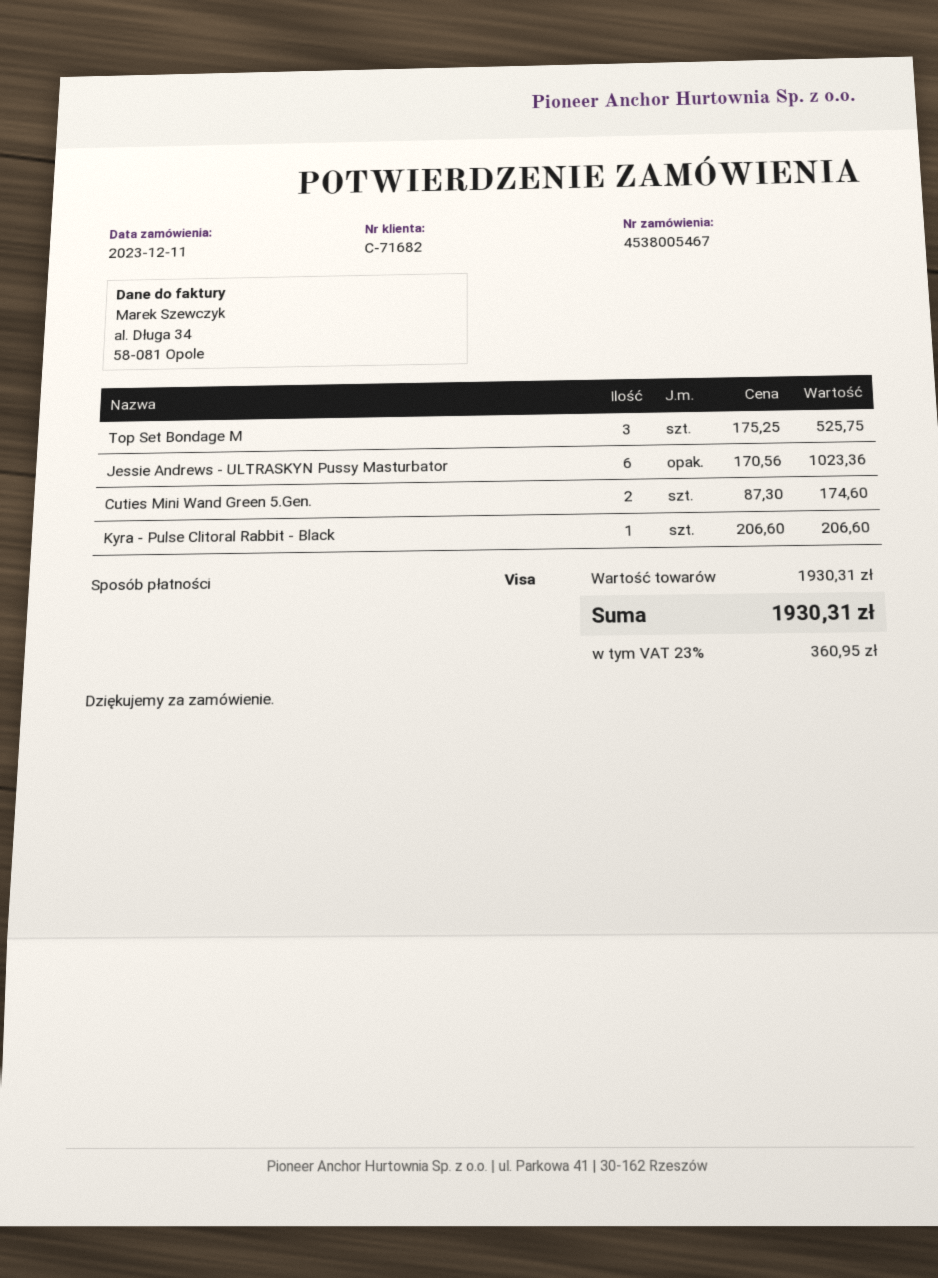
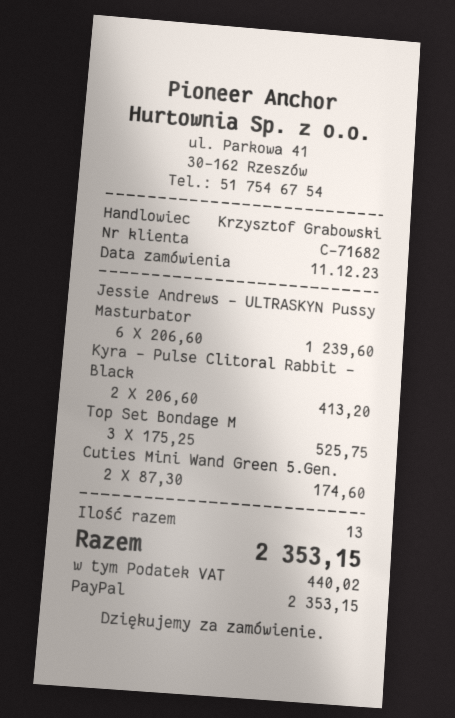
payment method: Visa -> PayPal
Jessie Andrews - ULTRASKYN Pussy Masturbator: 6 x 170.56 = 1023.36 -> 6 x 206.60 = 1239.60
Kyra - Pulse Clitoral Rabbit - Black: 1 x 206.60 = 206.60 -> 2 x 206.60 = 413.20
tax: 360.95 -> 440.02
total: 1930.31 -> 2353.15

